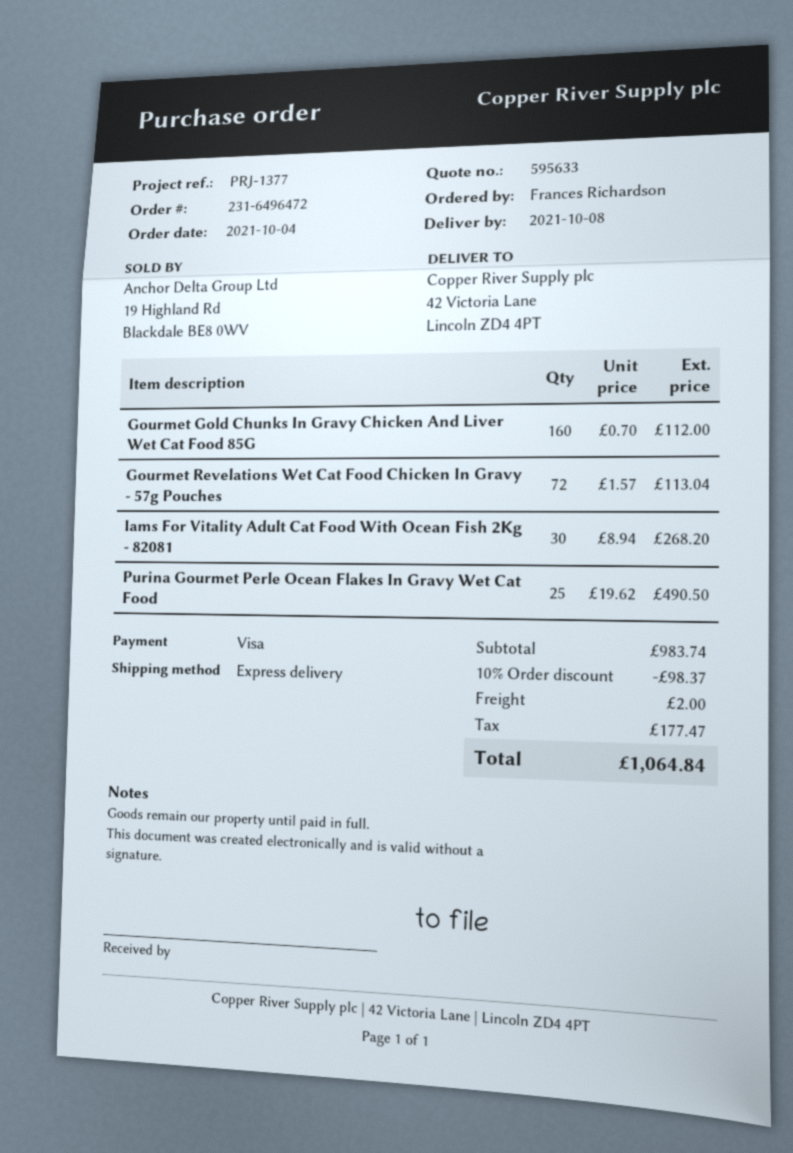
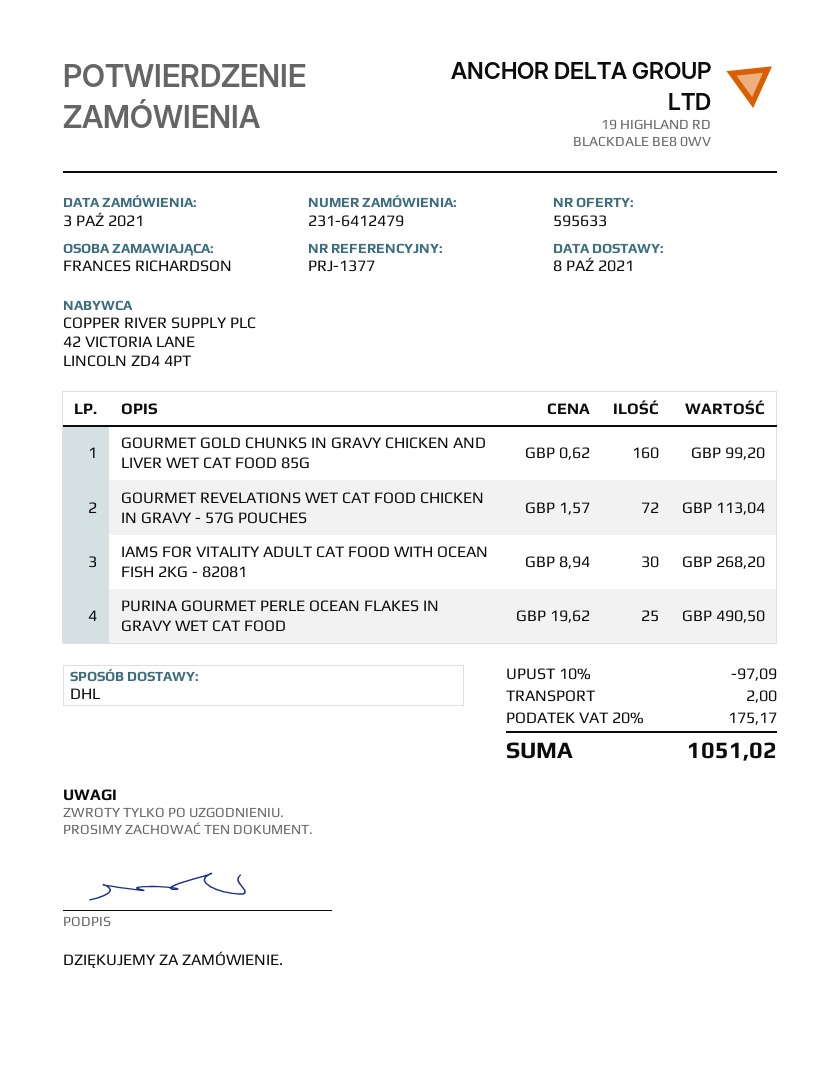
order number: 231-6496472 -> 231-6412479
order date: 2021-10-04 -> 2021-10-03
shipping method: express -> DHL
Gourmet Gold Chunks In Gravy Chicken And Liver Wet Cat Food 85G: 160 x 0.70 = 112.00 -> 160 x 0.62 = 99.20
discount: 10% = 98.37 -> 10% = 97.09
tax: 177.47 -> 175.17
total: 1064.84 -> 1051.02

